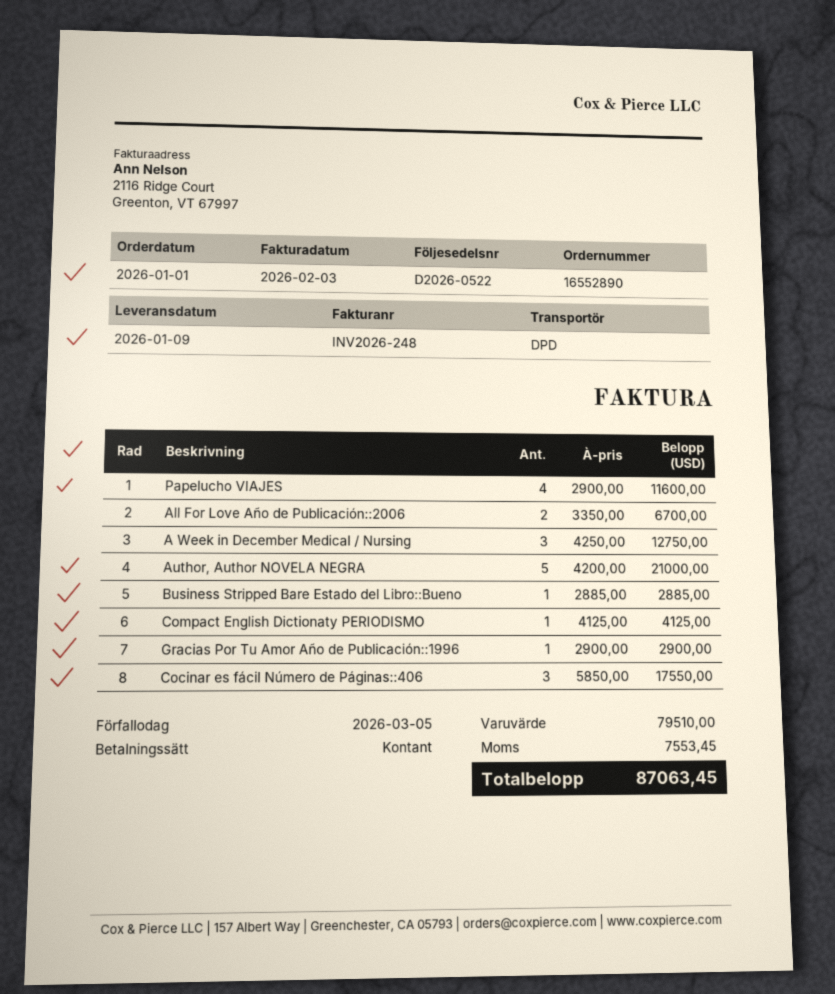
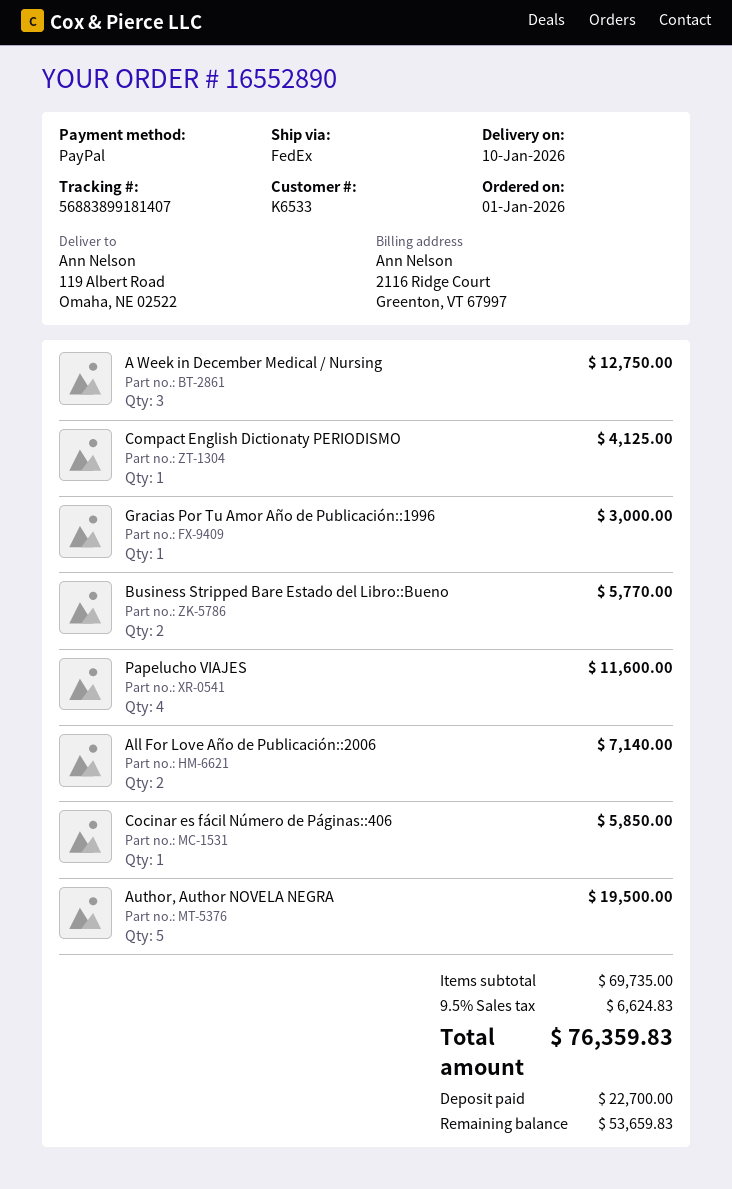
delivery date: 2026-01-09 -> 2026-01-10
payment method: cash -> PayPal
shipping method: DPD -> FedEx
All For Love Año de Publicación::2006: 2 for 6700.00 -> 2 for 7140.00
Author, Author NOVELA NEGRA: 5 for 21000.00 -> 5 for 19500.00
Business Stripped Bare Estado del Libro::Bueno: 1 for 2885.00 -> 2 for 5770.00
Gracias Por Tu Amor Año de Publicación::1996: 1 for 2900.00 -> 1 for 3000.00
Cocinar es fácil Número de Páginas::406: 3 for 17550.00 -> 1 for 5850.00
subtotal: 79510.00 -> 69735.00
tax: 7553.45 -> 6624.83
total: 87063.45 -> 76359.83

